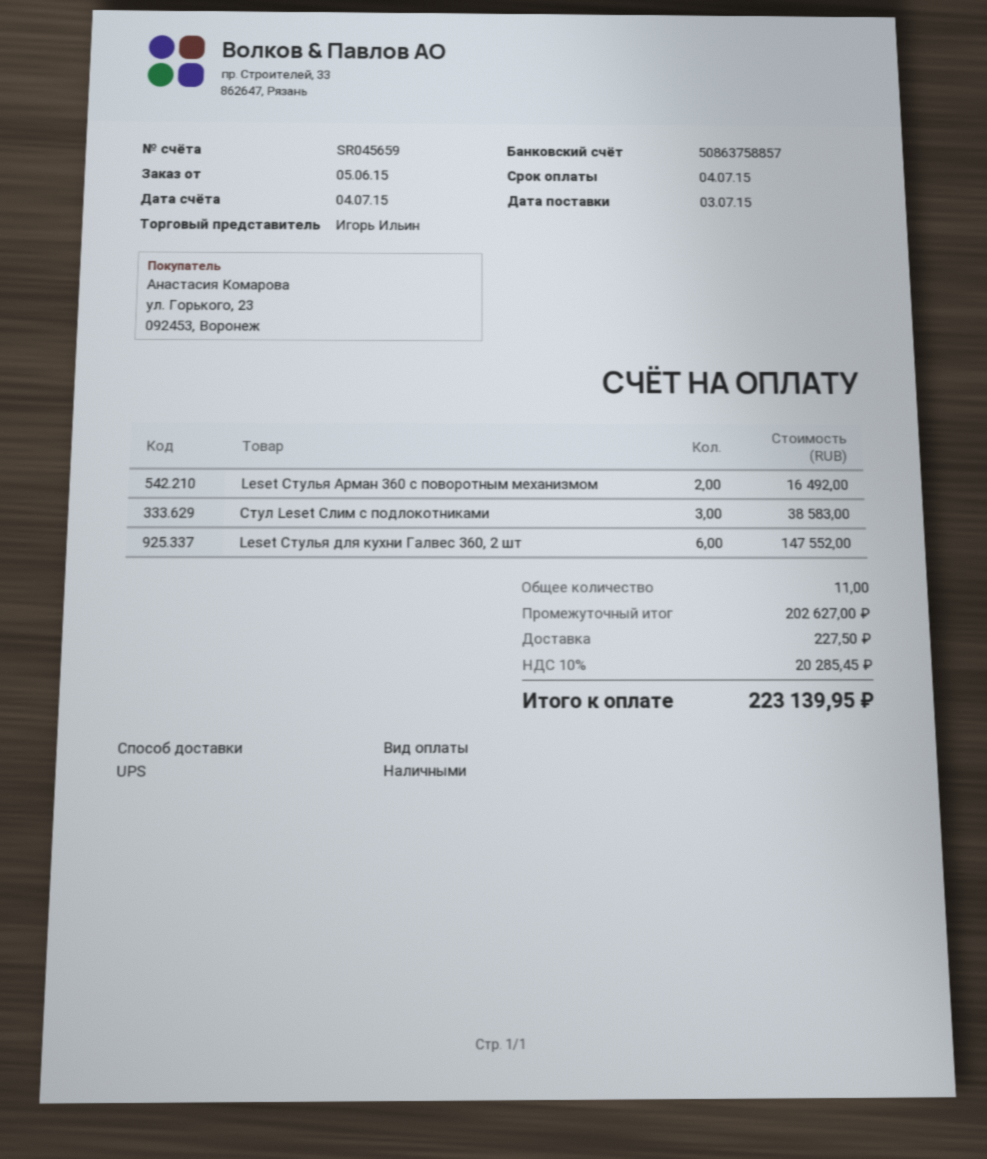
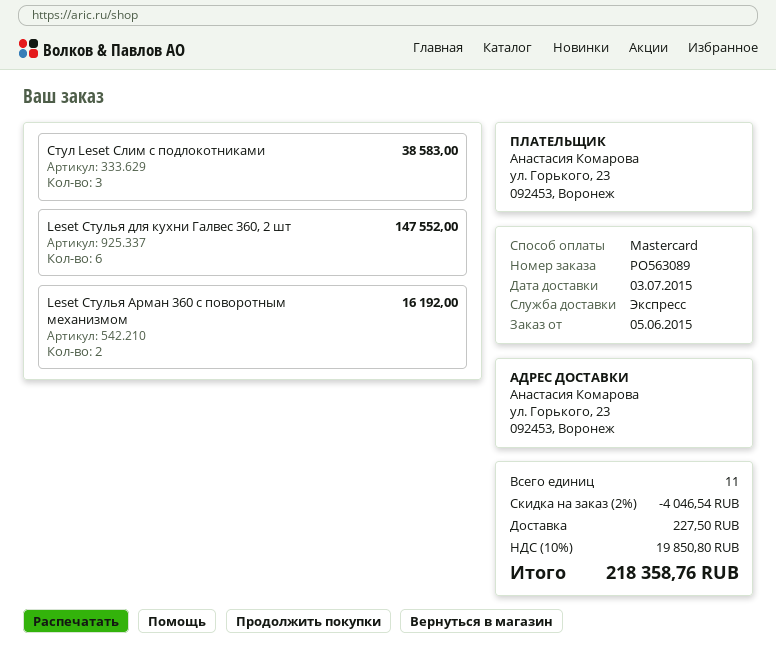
payment method: cash -> Mastercard
shipping method: UPS -> express
Leset Стулья Арман 360 с поворотным механизмом: 2 for 16492.00 -> 2 for 16192.00
discount: none -> 2% = 4046.54
tax: 10% = 20285.45 -> 10% = 19850.80
total: 223139.95 -> 218358.76

